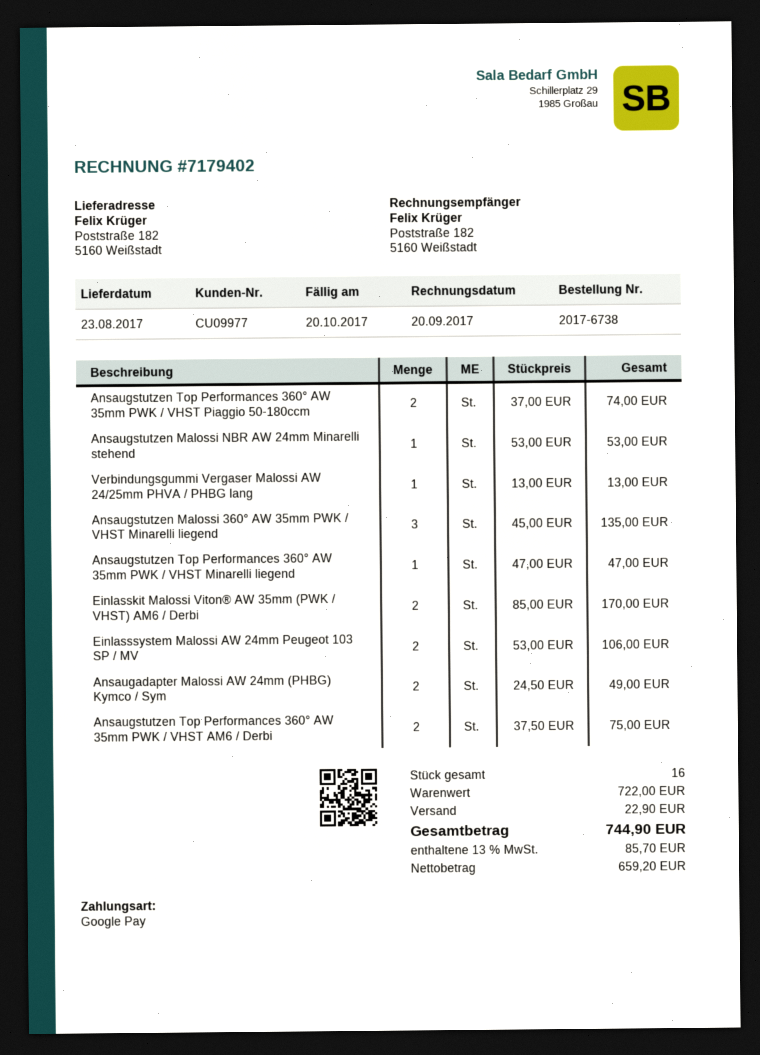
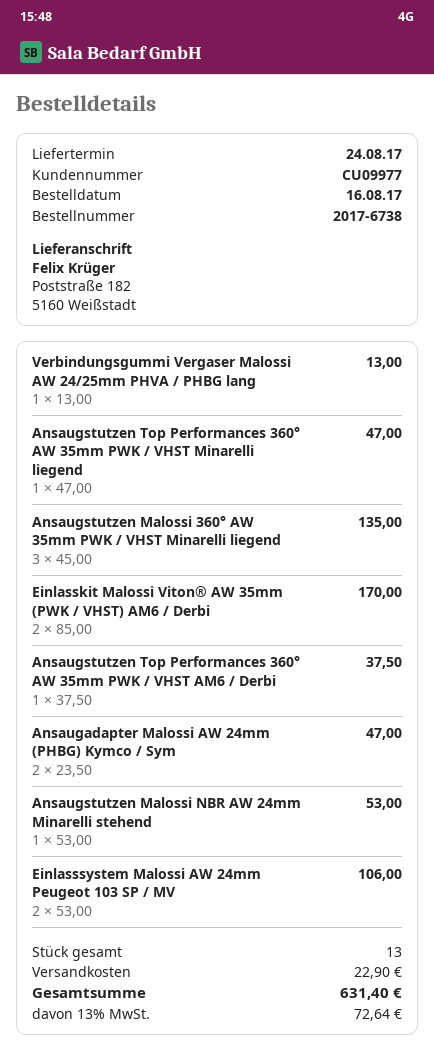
delivery date: 2017-08-23 -> 2017-08-24
Ansaugstutzen Top Performances 360° AW 35mm PWK / VHST Piaggio 50-180ccm: 2 x 37.00 = 74.00 -> none
Ansaugadapter Malossi AW 24mm (PHBG) Kymco / Sym: 2 x 24.50 = 49.00 -> 2 x 23.50 = 47.00
Ansaugstutzen Top Performances 360° AW 35mm PWK / VHST AM6 / Derbi: 2 x 37.50 = 75.00 -> 1 x 37.50 = 37.50
total quantity: 16 -> 13
tax: 13% = 85.70 -> 13% = 72.64
total: 744.90 -> 631.40

